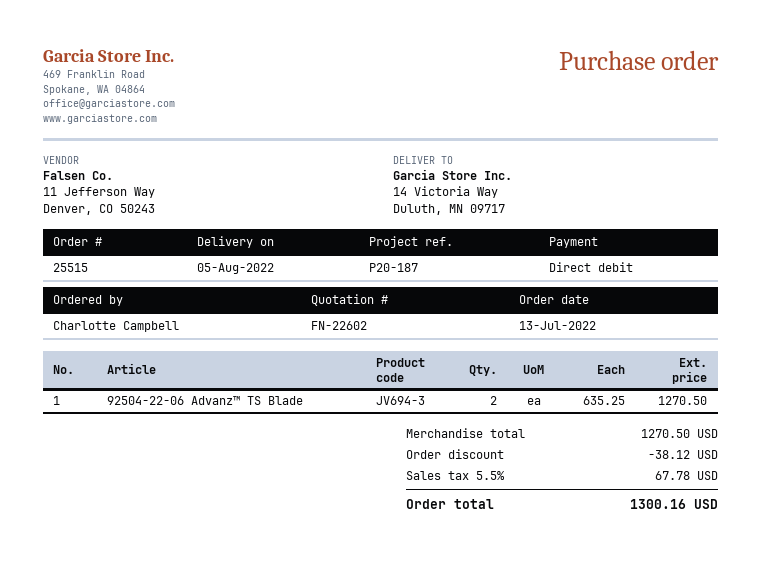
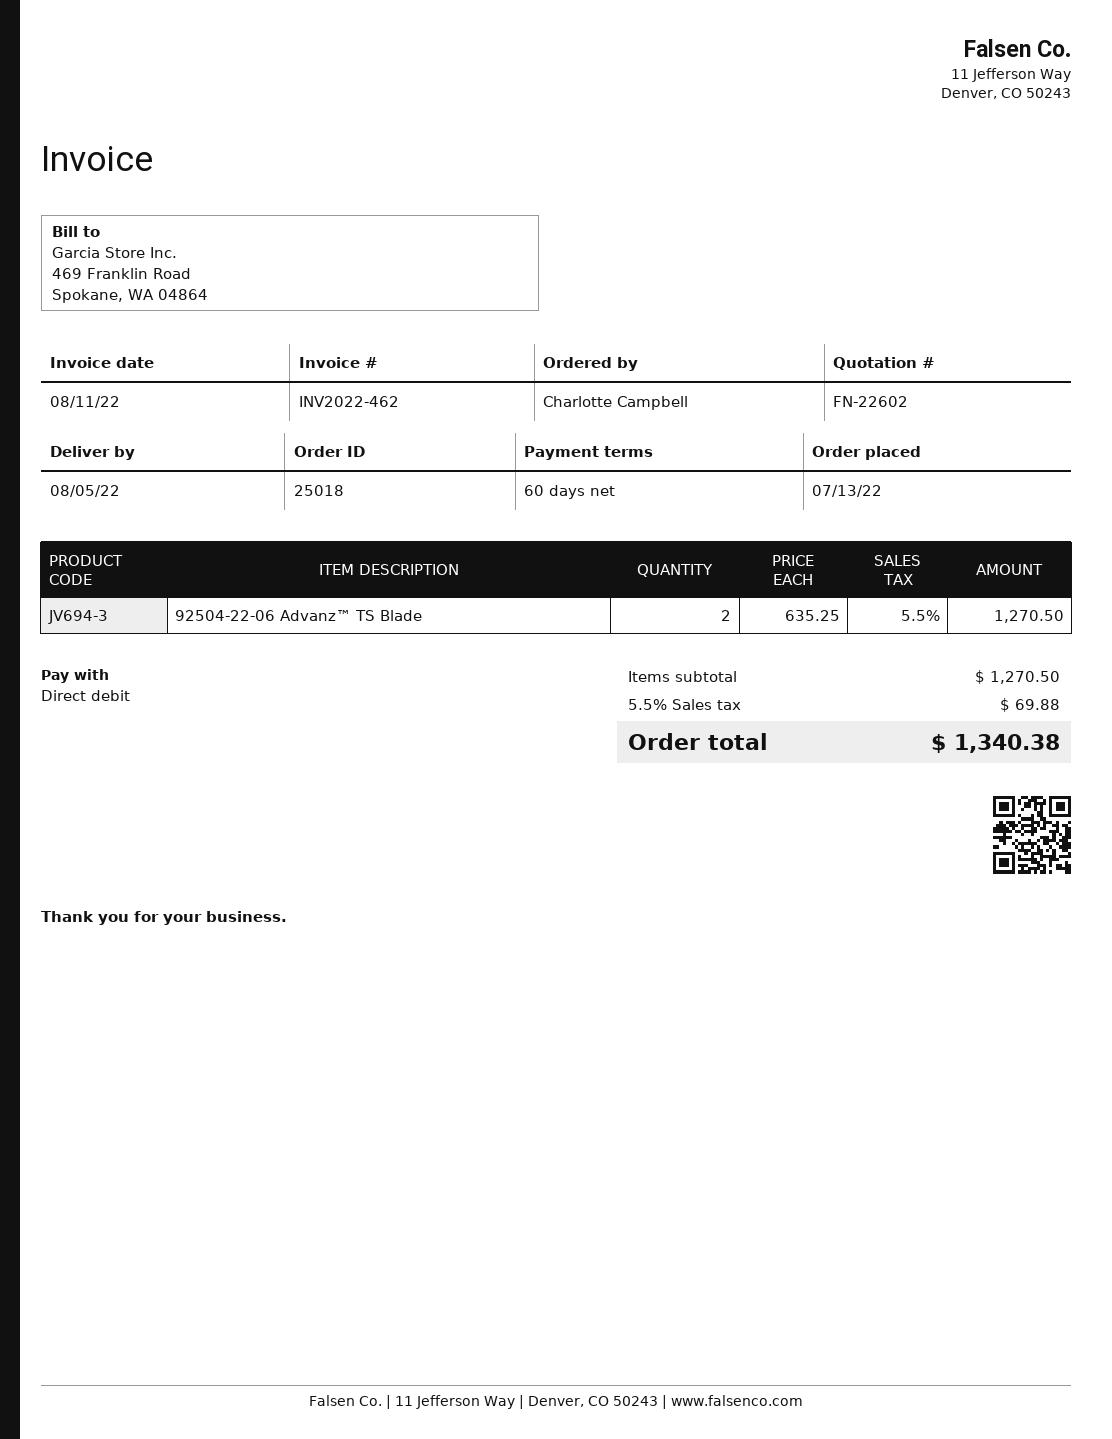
order number: 25515 -> 25018
discount: 38.12 -> none
tax: 5.5% = 67.78 -> 5.5% = 69.88
total: 1300.16 -> 1340.38

